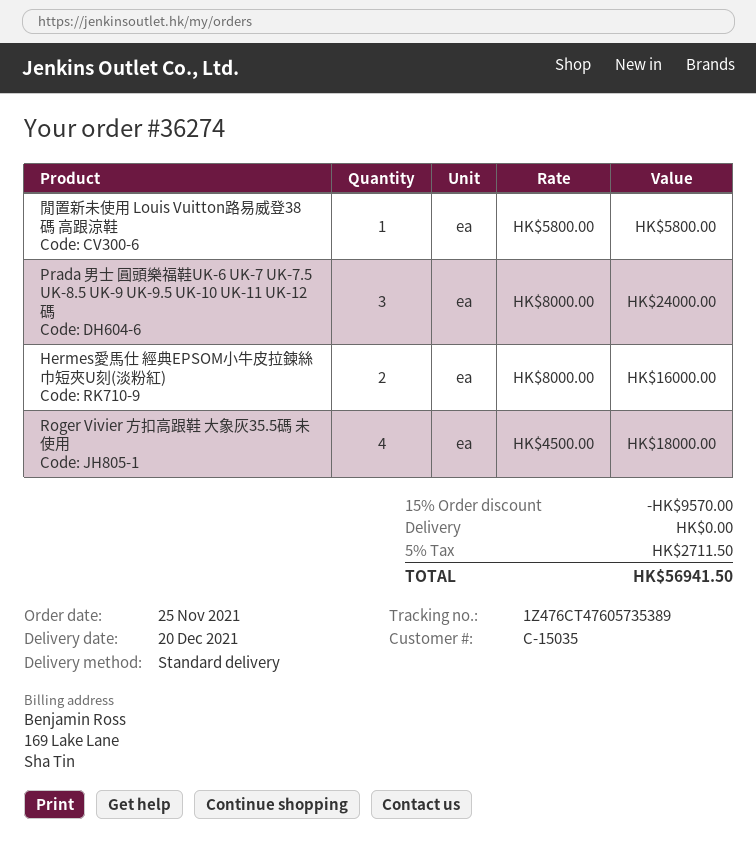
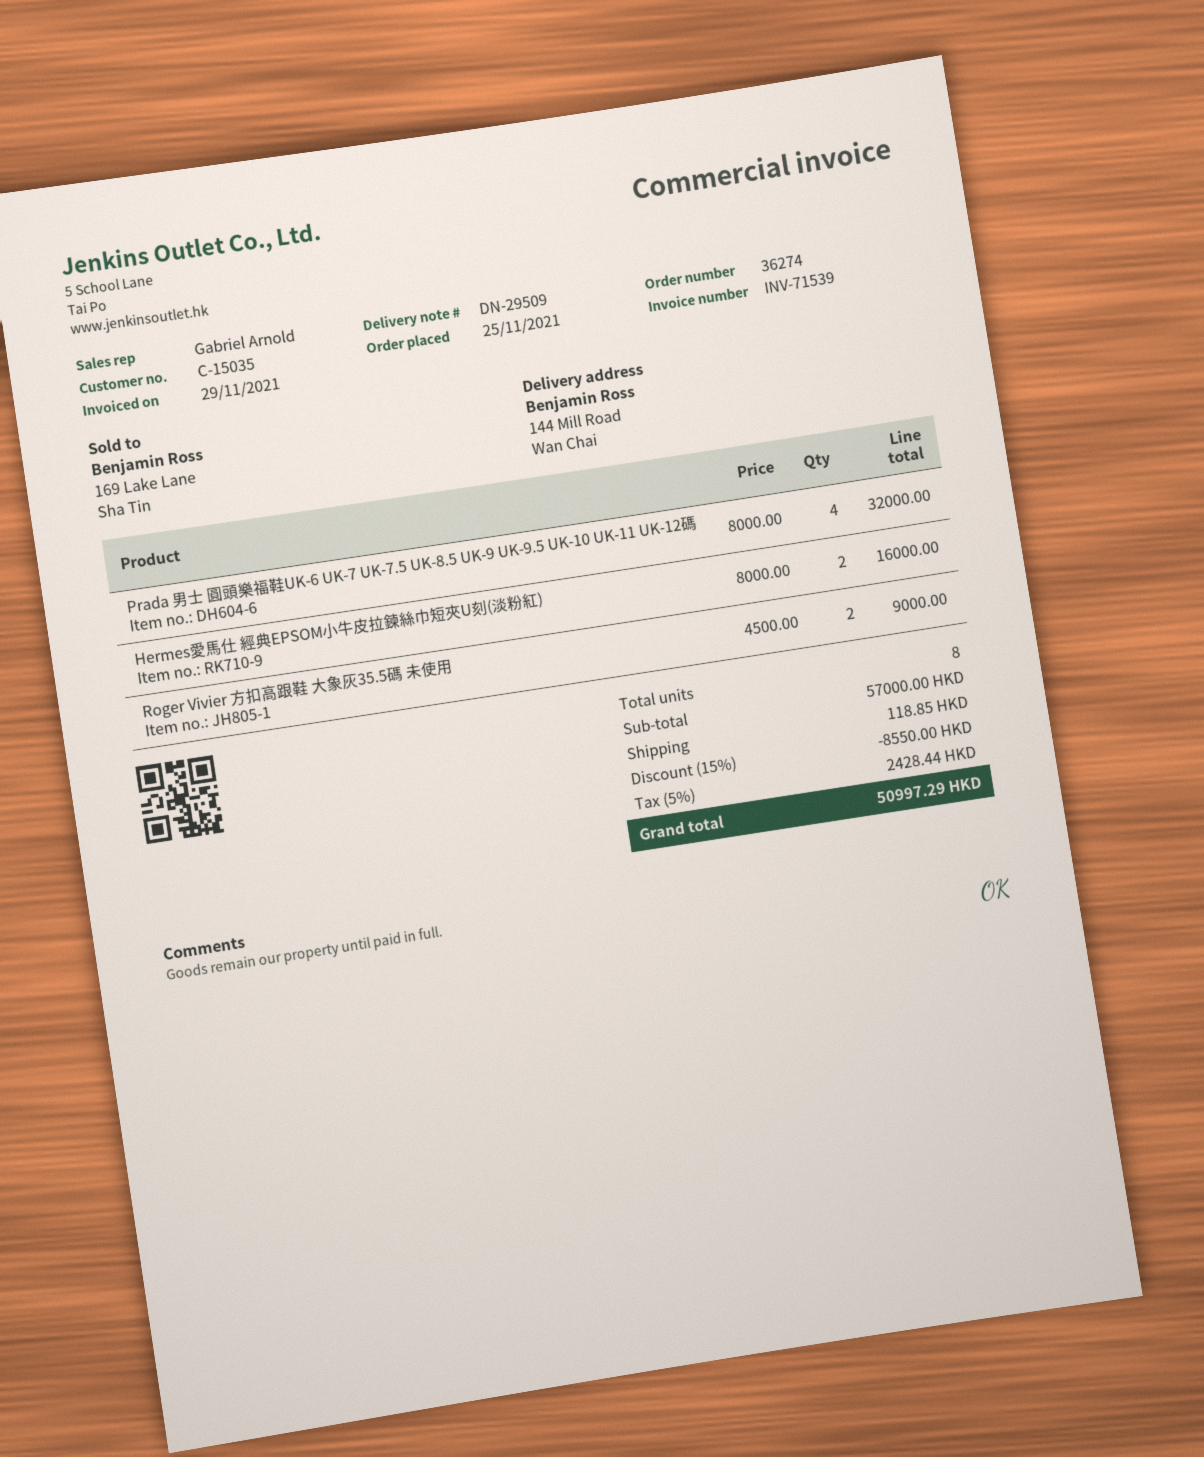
閒置新未使用 Louis Vuitton路易威登38碼 高跟涼鞋: 1 x 5800.00 = 5800.00 -> none
Prada 男士 圓頭樂福鞋UK-6 UK-7 UK-7.5 UK-8.5 UK-9 UK-9.5 UK-10 UK-11 UK-12碼: 3 x 8000.00 = 24000.00 -> 4 x 8000.00 = 32000.00
Roger Vivier 方扣高跟鞋 大象灰35.5碼 未使用: 4 x 4500.00 = 18000.00 -> 2 x 4500.00 = 9000.00
discount: 15% = 9570.00 -> 15% = 8550.00
shipping: 0.00 -> 118.85
tax: 5% = 2711.50 -> 5% = 2428.44
total: 56941.50 -> 50997.29

